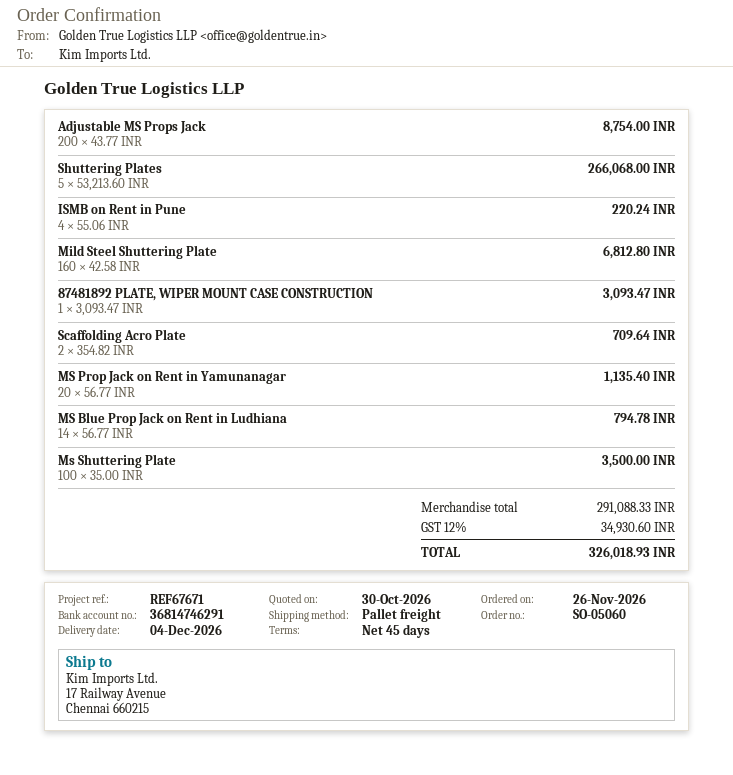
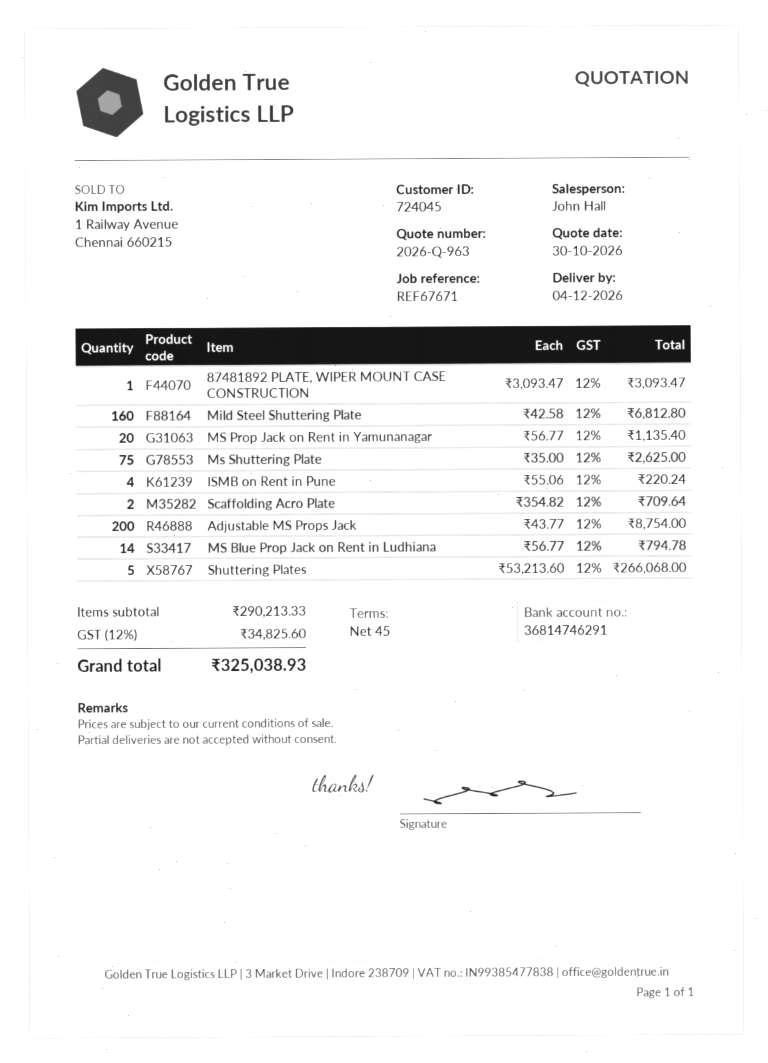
Ms Shuttering Plate: 100 x 35.00 = 3500.00 -> 75 x 35.00 = 2625.00
subtotal: 291088.33 -> 290213.33
tax: 12% = 34930.60 -> 12% = 34825.60
total: 326018.93 -> 325038.93

